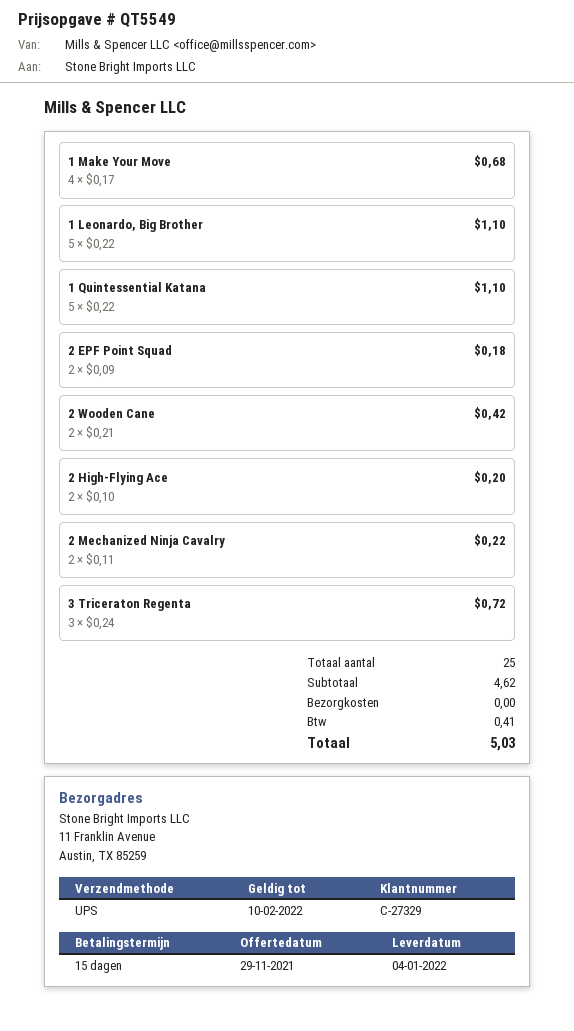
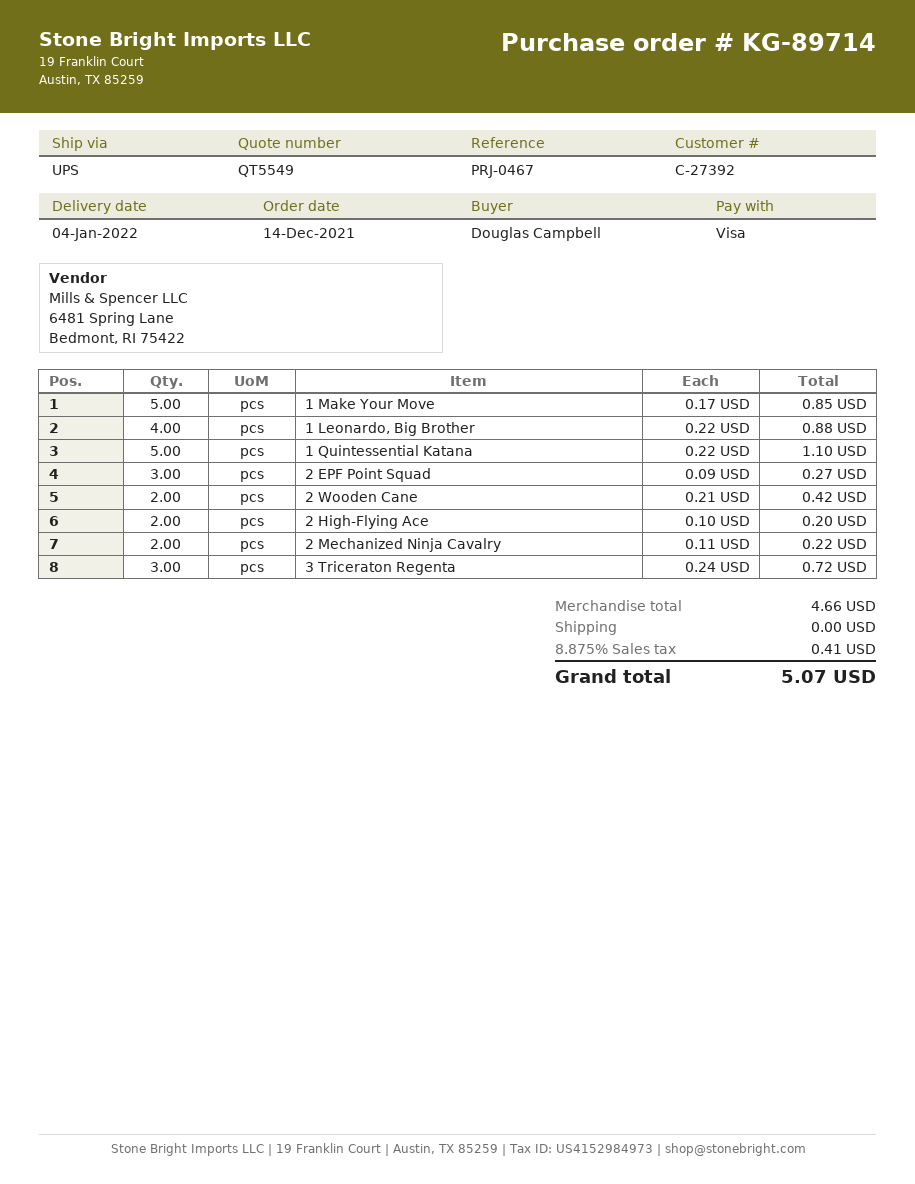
customer number: C-27329 -> C-27392
1 Make Your Move: 4 x 0.17 = 0.68 -> 5 x 0.17 = 0.85
1 Leonardo, Big Brother: 5 x 0.22 = 1.10 -> 4 x 0.22 = 0.88
2 EPF Point Squad: 2 x 0.09 = 0.18 -> 3 x 0.09 = 0.27
subtotal: 4.62 -> 4.66
total: 5.03 -> 5.07

